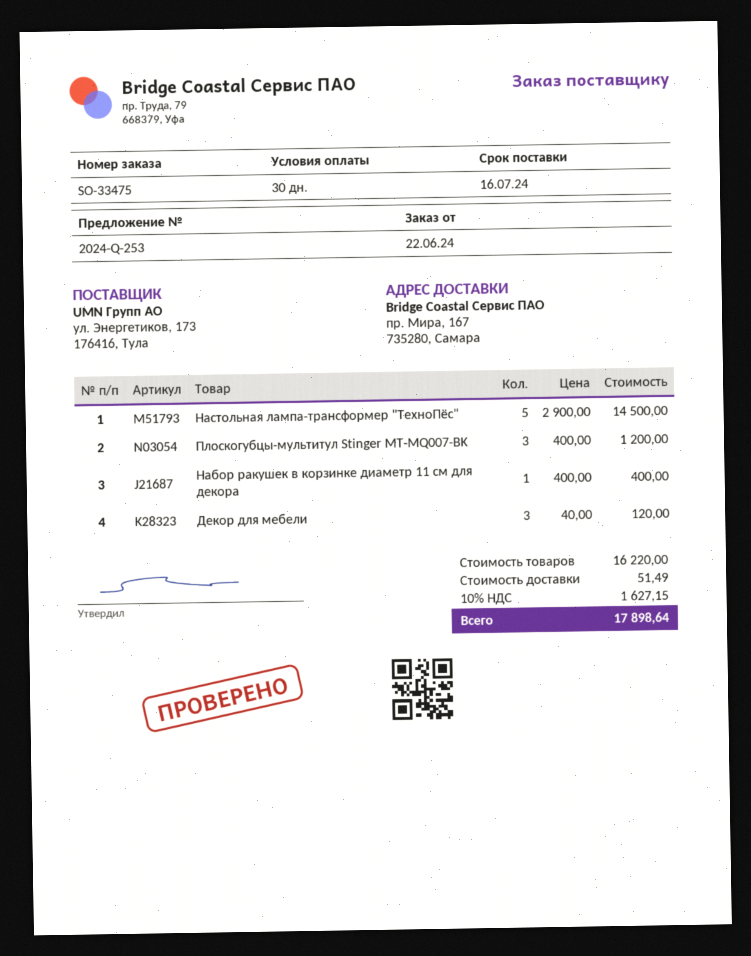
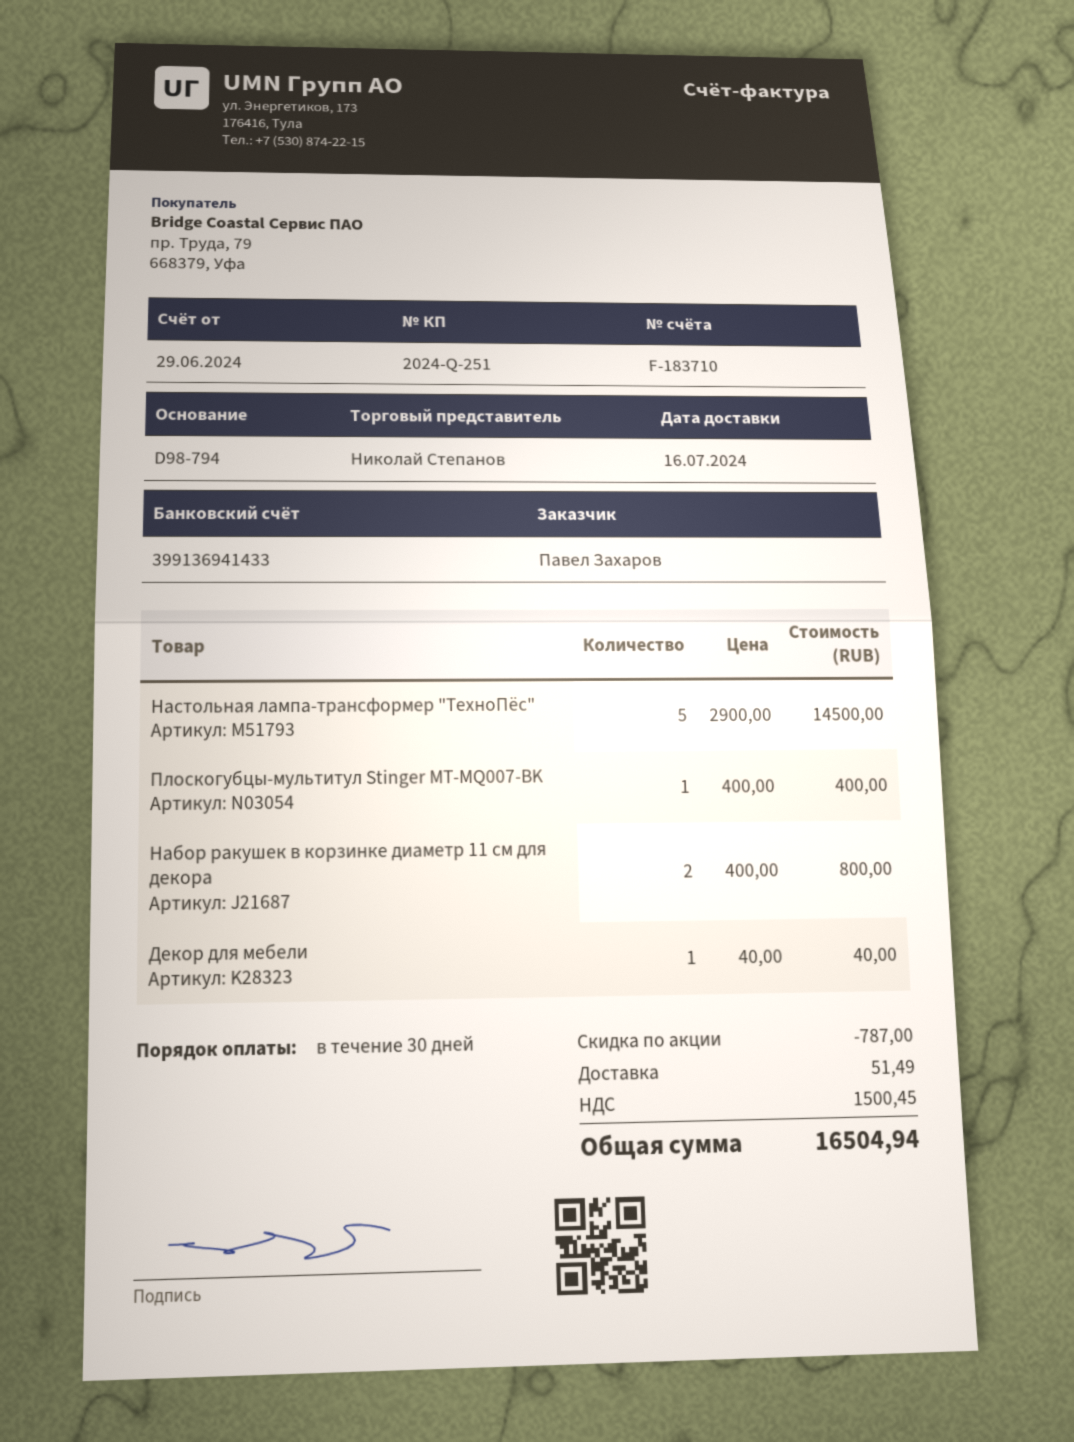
quote number: 2024-Q-253 -> 2024-Q-251
Плоскогубцы-мультитул Stinger MT-MQ007-BK: 3 x 400.00 = 1200.00 -> 1 x 400.00 = 400.00
Набор ракушек в корзинке диаметр 11 см для декора: 1 x 400.00 = 400.00 -> 2 x 400.00 = 800.00
Декор для мебели: 3 x 40.00 = 120.00 -> 1 x 40.00 = 40.00
discount: none -> 787.00
tax: 1627.15 -> 1500.45
total: 17898.64 -> 16504.94

